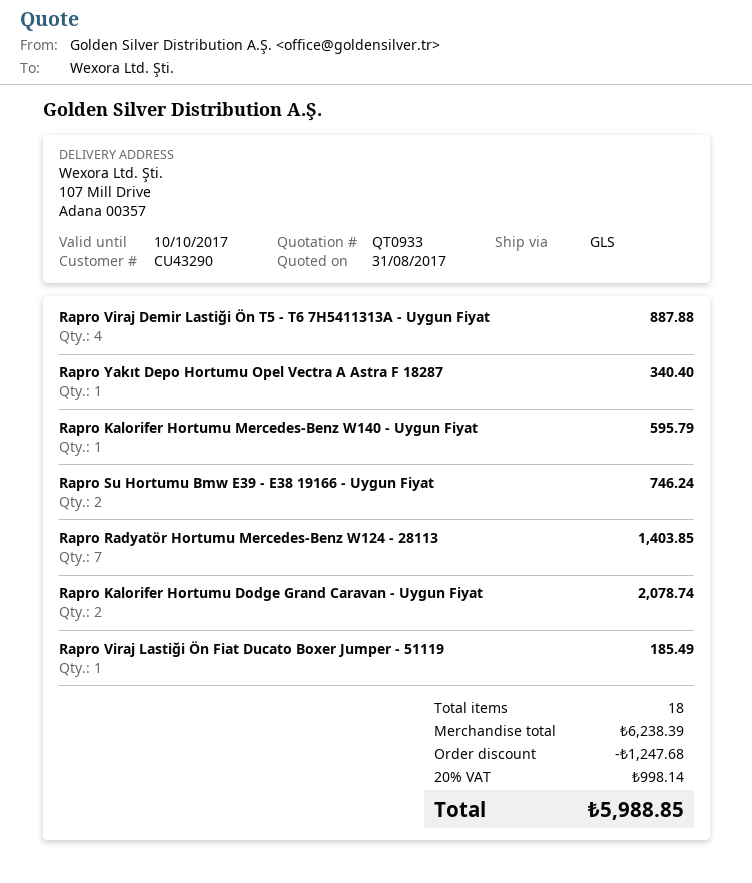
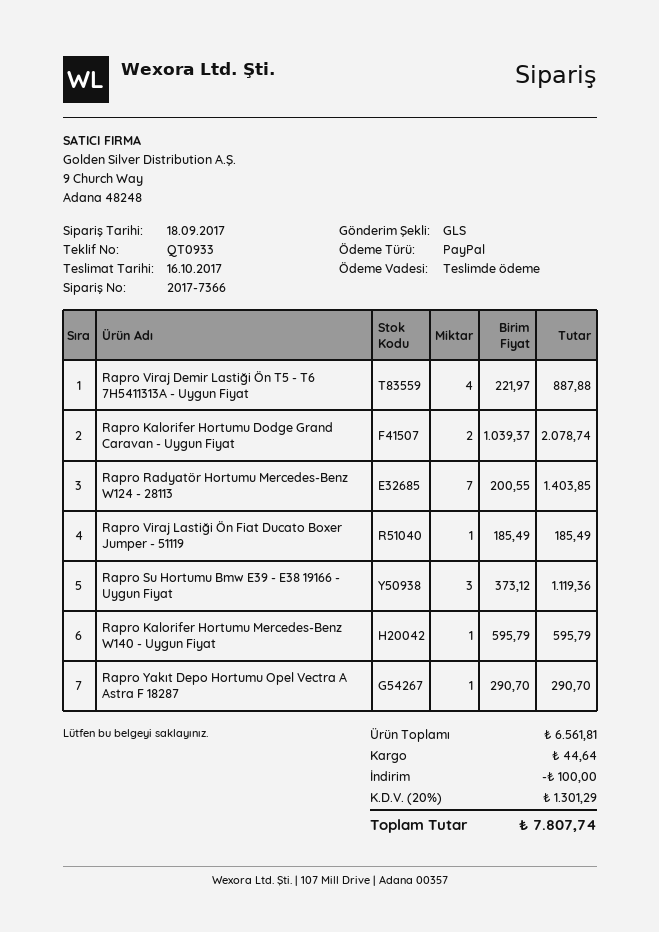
Rapro Yakıt Depo Hortumu Opel Vectra A Astra F 18287: 1 for 340.40 -> 1 for 290.70
Rapro Su Hortumu Bmw E39 - E38 19166 - Uygun Fiyat: 2 for 746.24 -> 3 for 1119.36
subtotal: 6238.39 -> 6561.81
discount: 1247.68 -> 100.00
shipping: none -> 44.64
tax: 20% = 998.14 -> 20% = 1301.29
total: 5988.85 -> 7807.74

